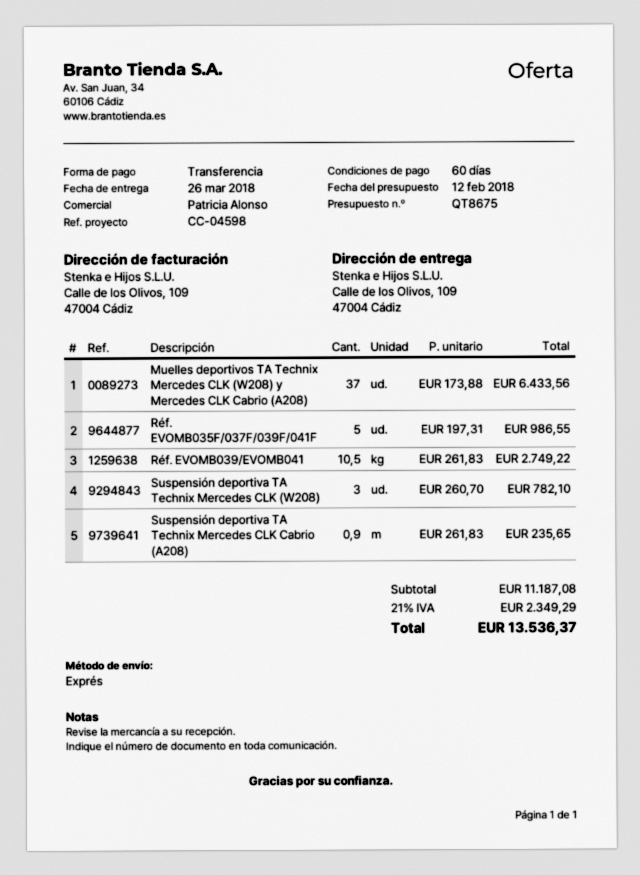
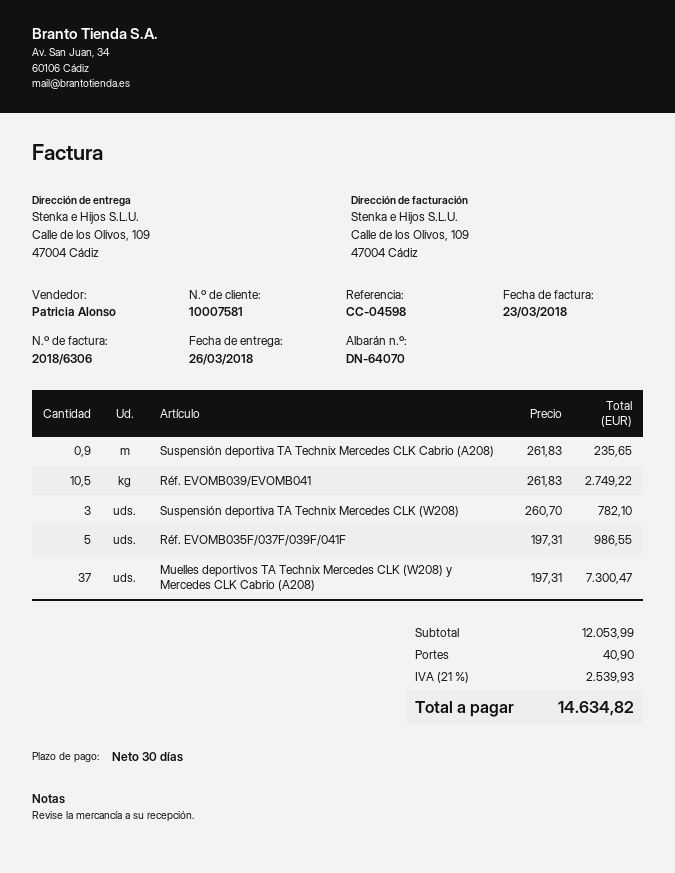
payment terms: 60 days -> 30 days
Muelles deportivos TA Technix Mercedes CLK (W208) y Mercedes CLK Cabrio (A208): 37 x 173.88 = 6433.56 -> 37 x 197.31 = 7300.47
subtotal: 11187.08 -> 12053.99
shipping: none -> 40.90
tax: 21% = 2349.29 -> 21% = 2539.93
total: 13536.37 -> 14634.82

